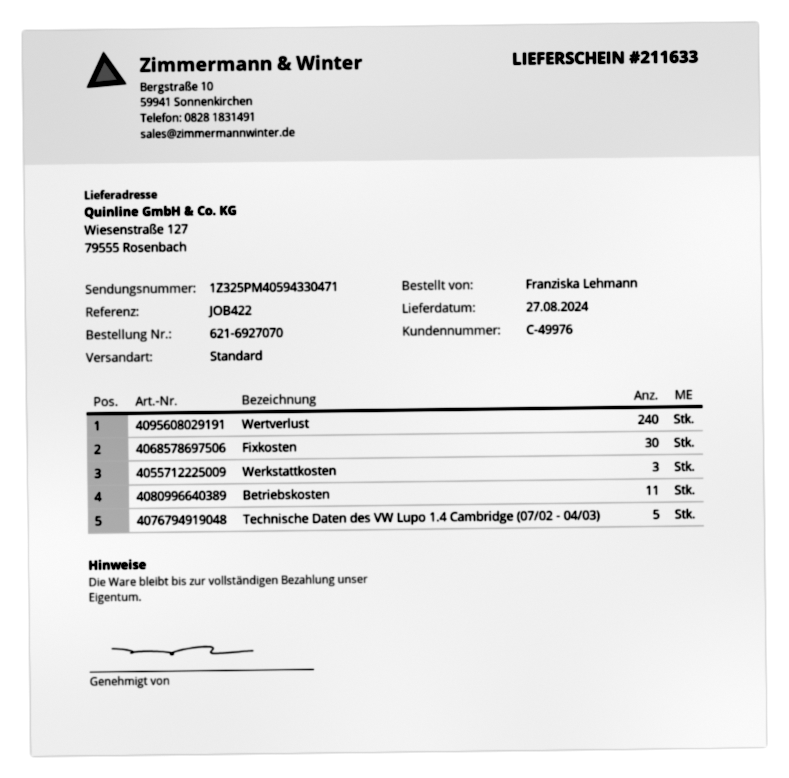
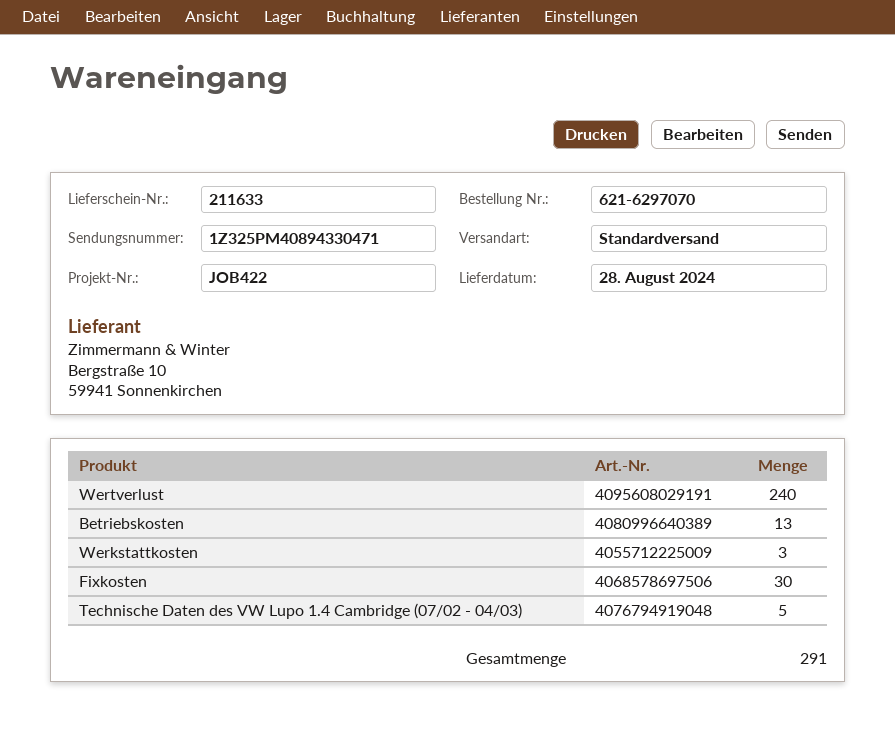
order number: 621-6927070 -> 621-6297070
delivery date: 2024-08-27 -> 2024-08-28
tracking number: 1Z325PM40594330471 -> 1Z325PM40894330471
Betriebskosten: 11 -> 13

